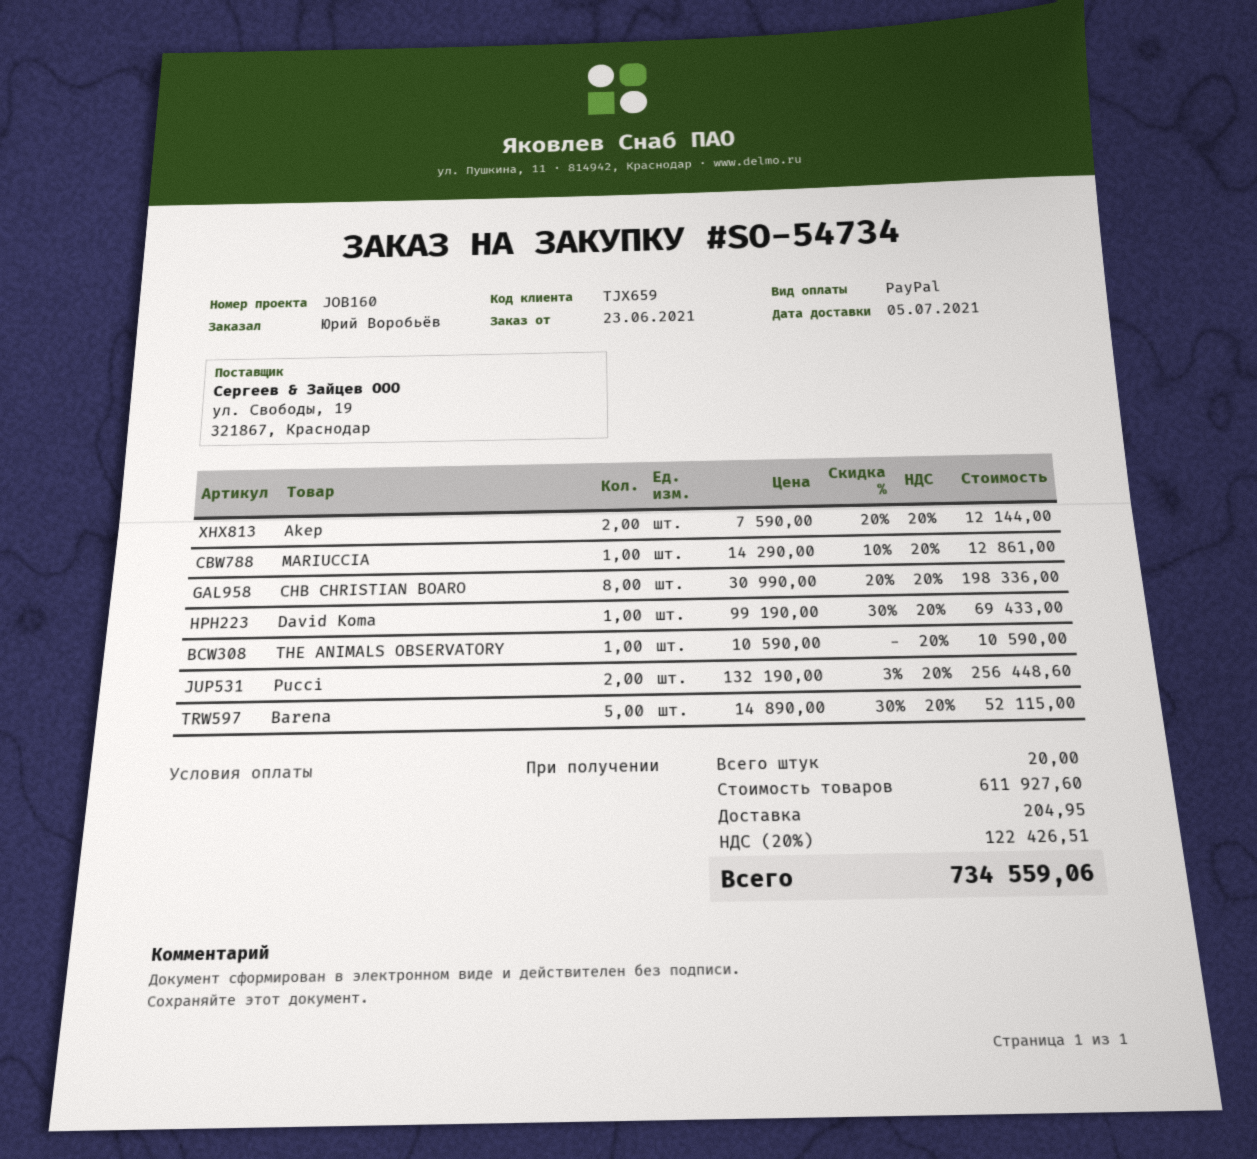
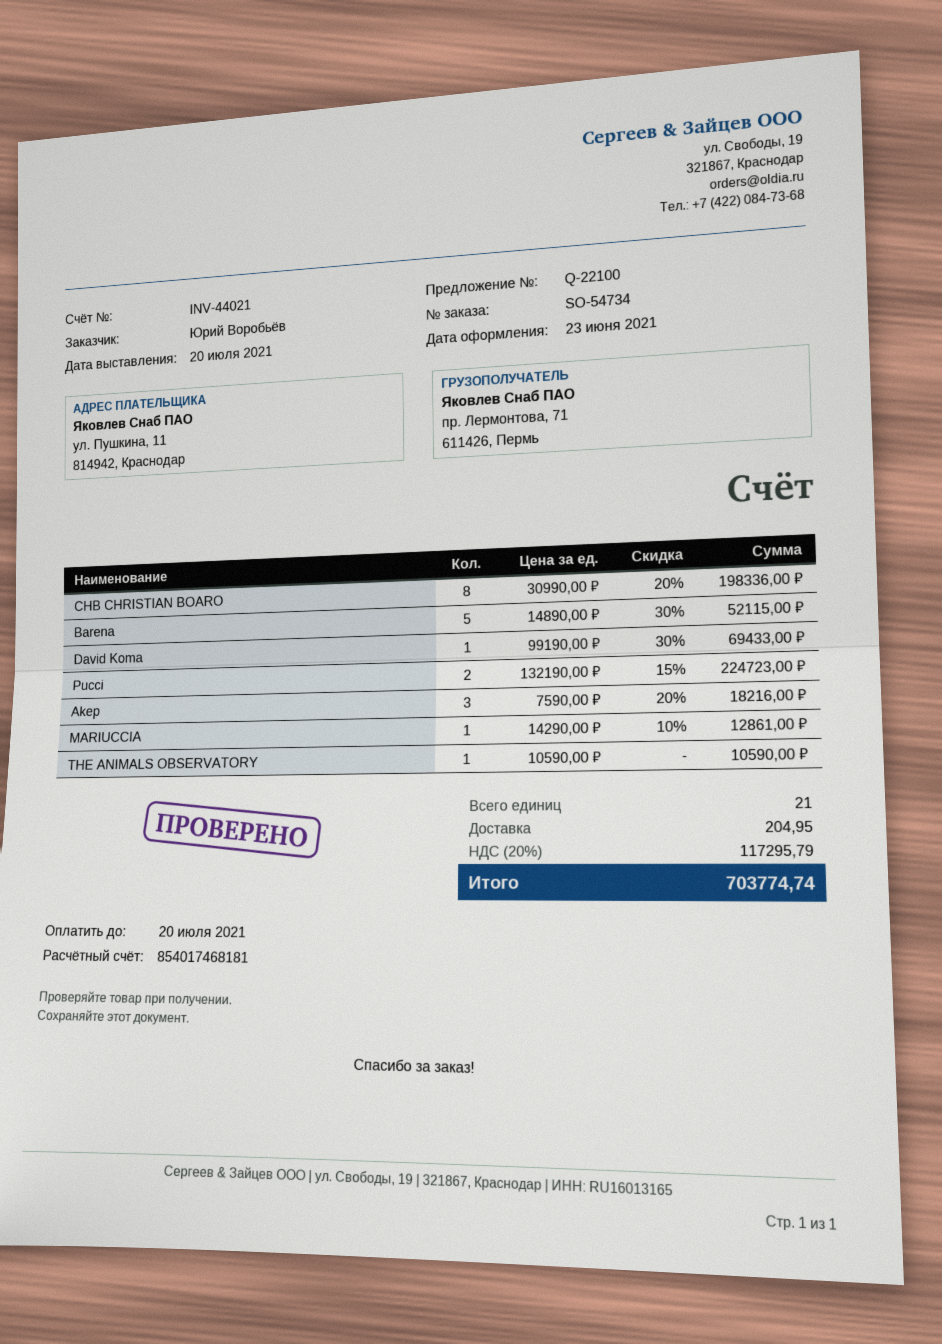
Akep: 2 x 7590.00 - 20% = 12144.00 -> 3 x 7590.00 - 20% = 18216.00
Pucci: 2 x 132190.00 - 3% = 256448.60 -> 2 x 132190.00 - 15% = 224723.00
total quantity: 20 -> 21
tax: 20% = 122426.51 -> 20% = 117295.79
total: 734559.06 -> 703774.74

